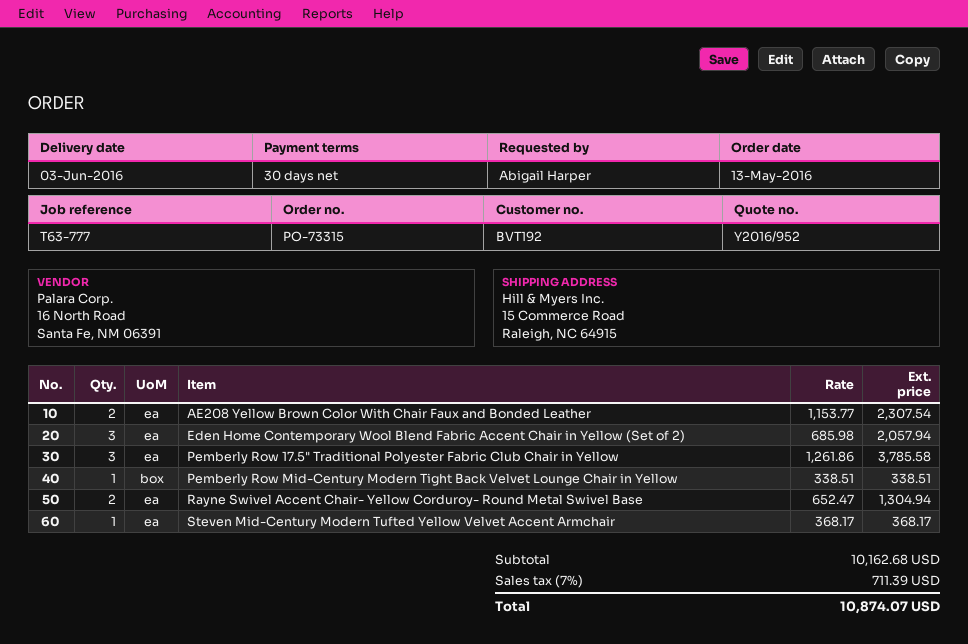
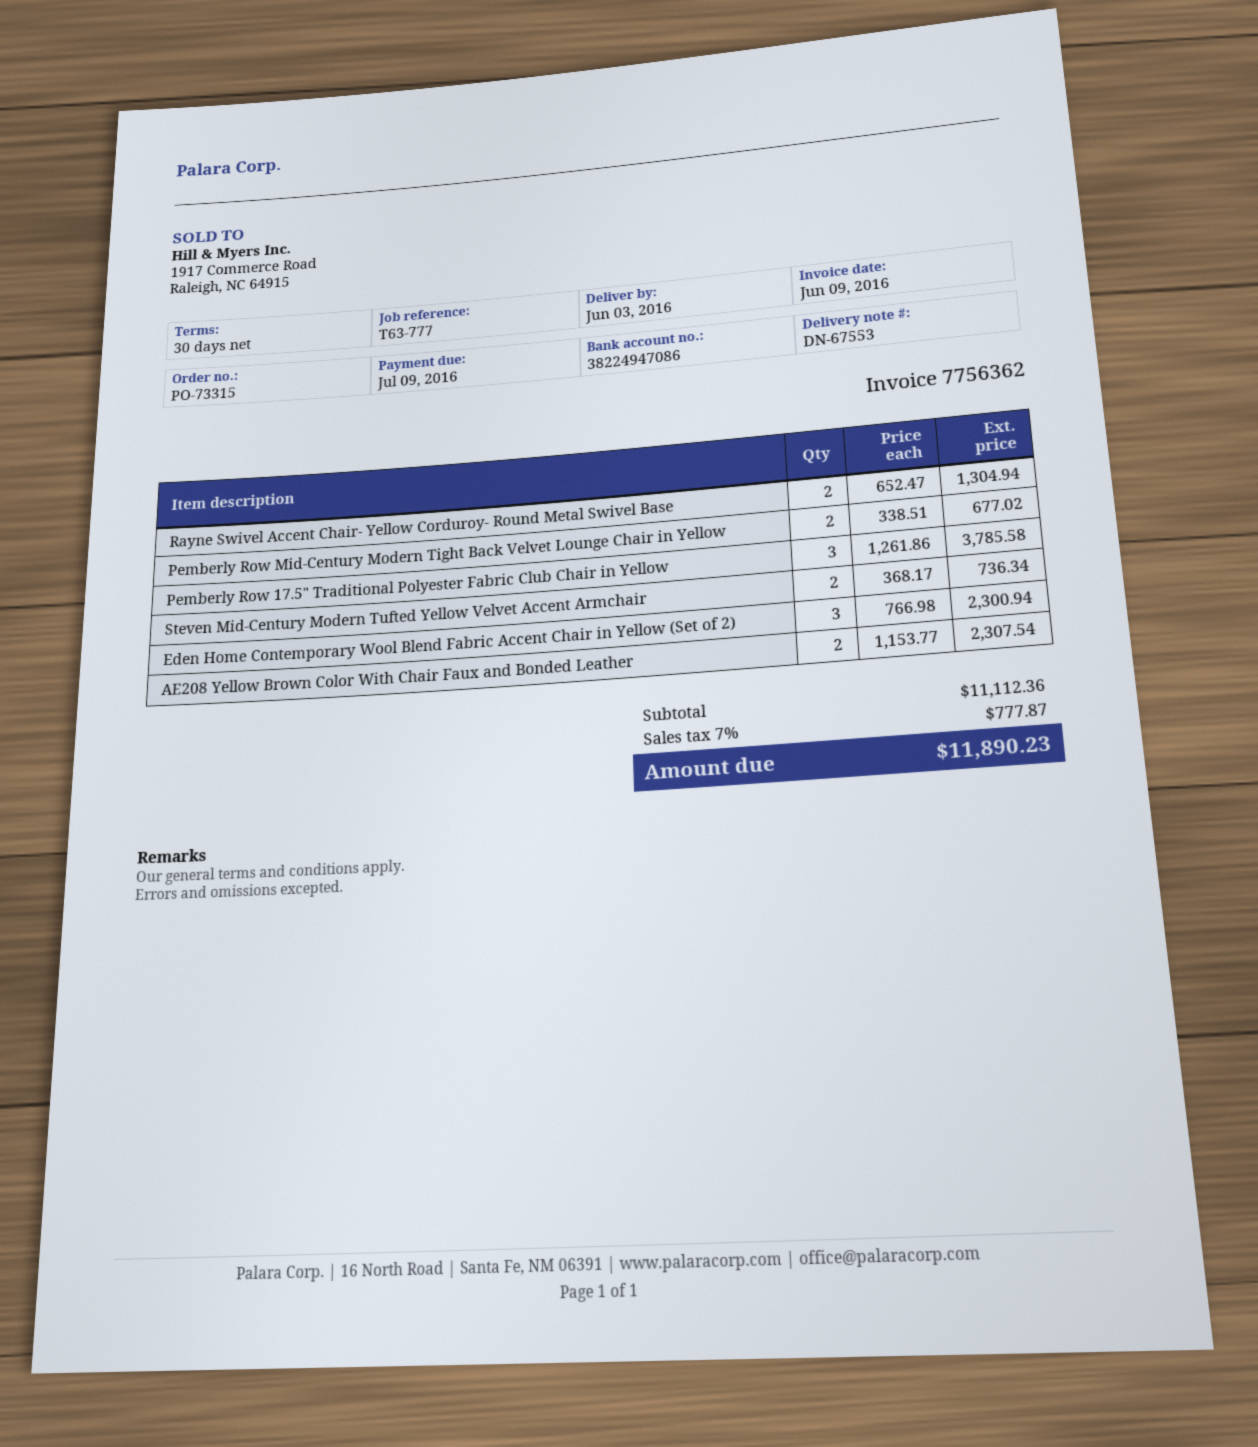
Eden Home Contemporary Wool Blend Fabric Accent Chair in Yellow (Set of 2): 3 x 685.98 = 2057.94 -> 3 x 766.98 = 2300.94
Pemberly Row Mid-Century Modern Tight Back Velvet Lounge Chair in Yellow: 1 x 338.51 = 338.51 -> 2 x 338.51 = 677.02
Steven Mid-Century Modern Tufted Yellow Velvet Accent Armchair: 1 x 368.17 = 368.17 -> 2 x 368.17 = 736.34
subtotal: 10162.68 -> 11112.36
tax: 7% = 711.39 -> 7% = 777.87
total: 10874.07 -> 11890.23

